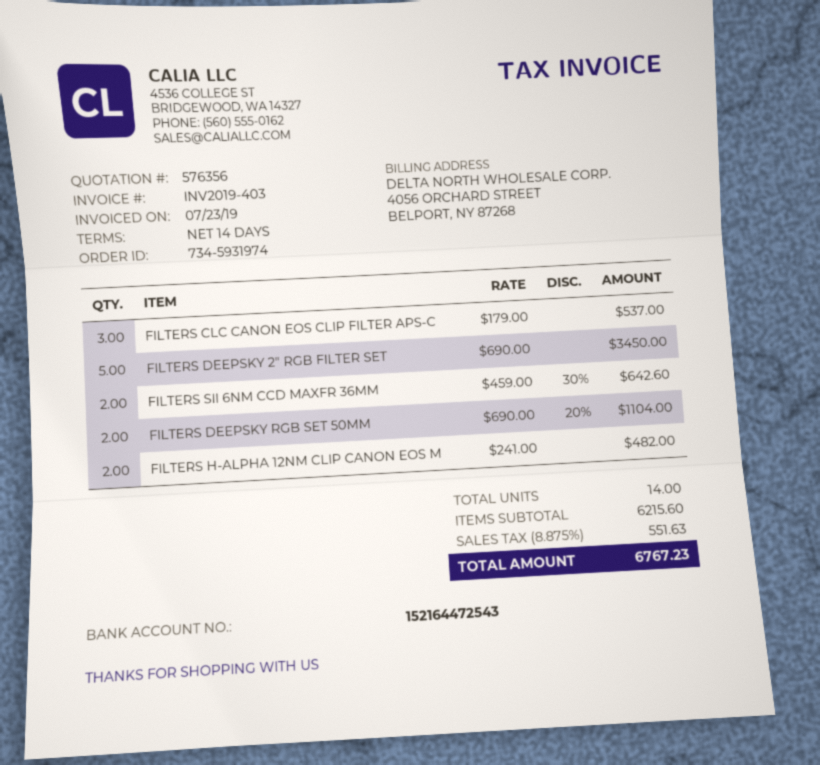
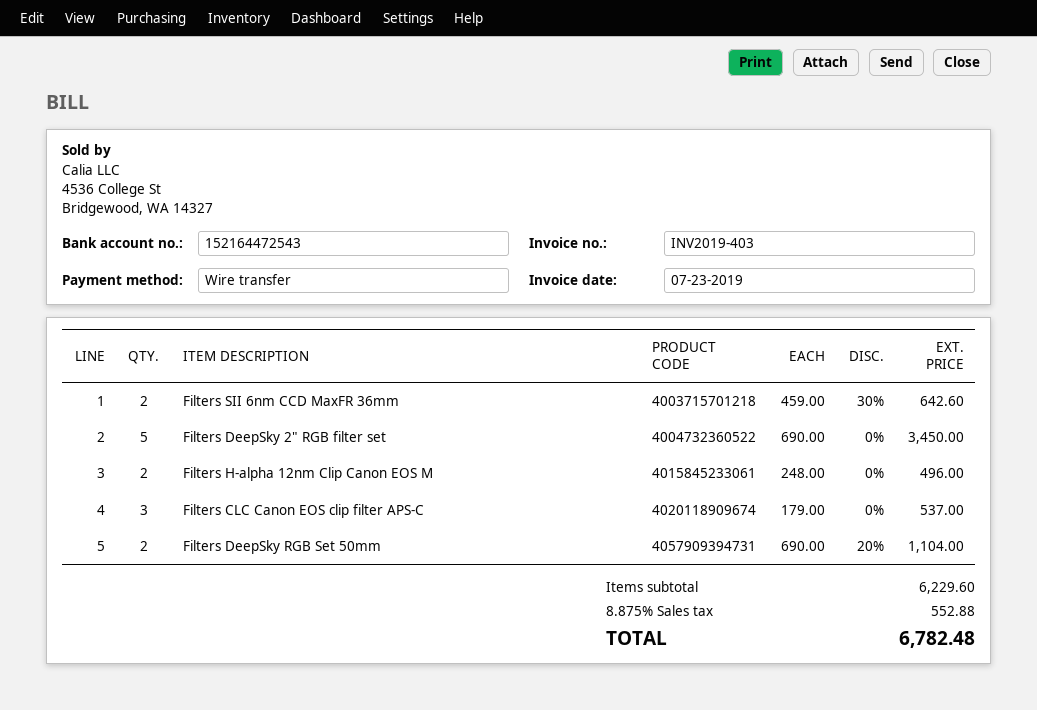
FILTERS H-ALPHA 12NM CLIP CANON EOS M: 2 x 241.00 = 482.00 -> 2 x 248.00 = 496.00
subtotal: 6215.60 -> 6229.60
tax: 8.875% = 551.63 -> 8.875% = 552.88
total: 6767.23 -> 6782.48

